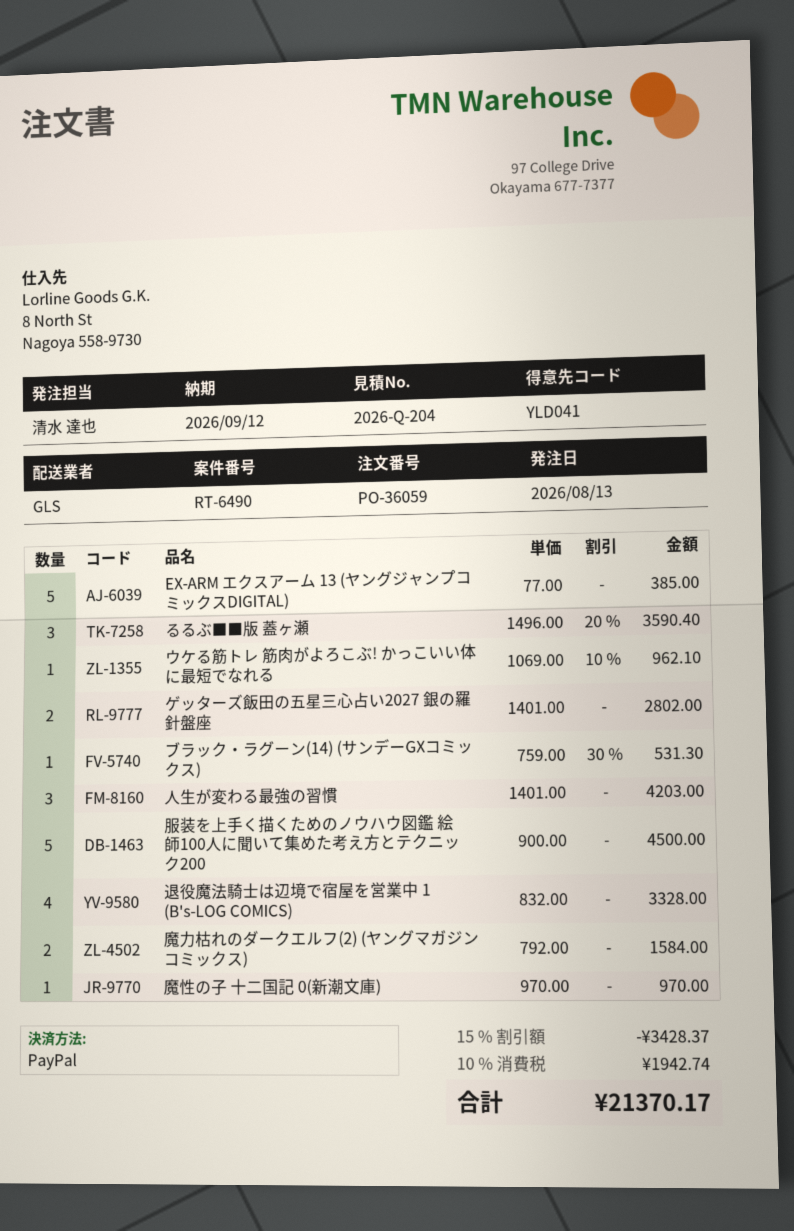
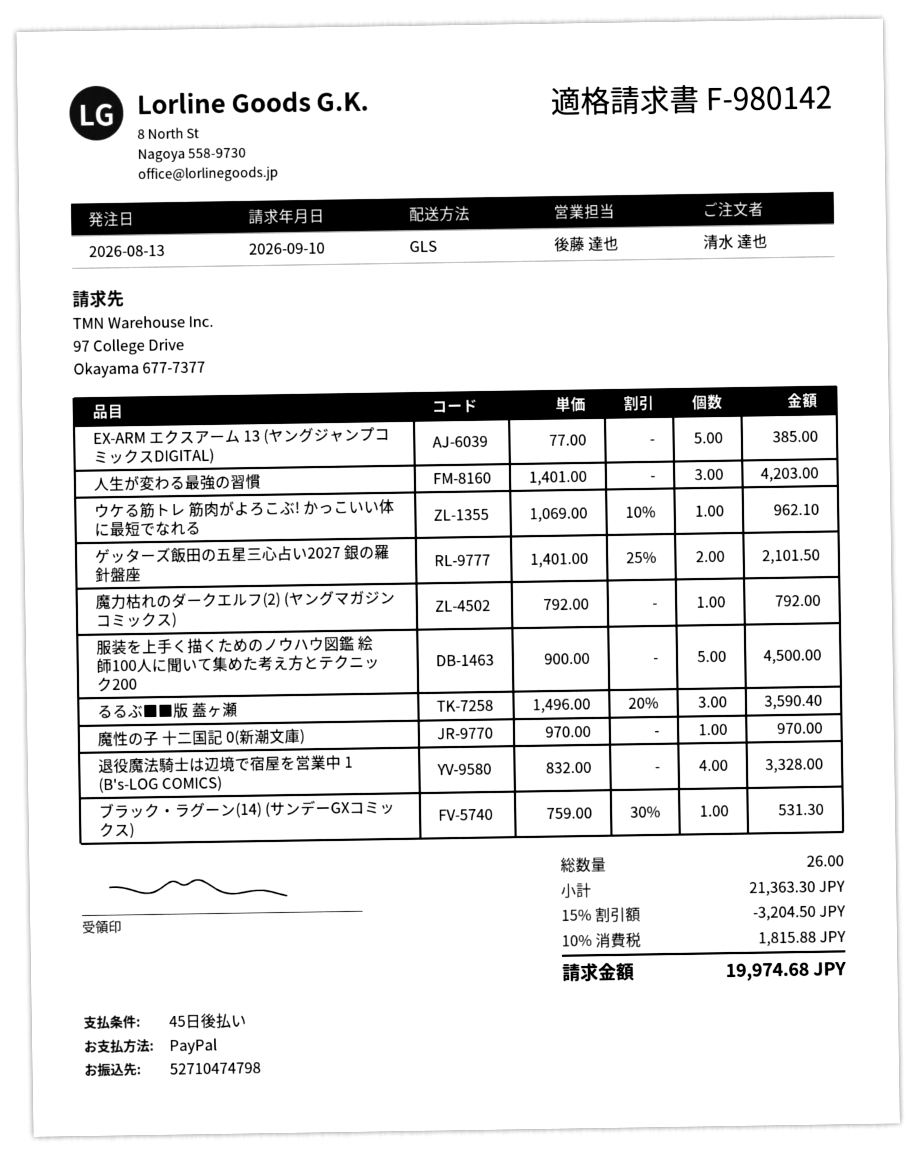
ゲッターズ飯田の五星三心占い2027 銀の羅針盤座: 2 x 1401.00 = 2802.00 -> 2 x 1401.00 - 25% = 2101.50
魔力枯れのダークエルフ(2) (ヤングマガジンコミックス): 2 x 792.00 = 1584.00 -> 1 x 792.00 = 792.00
discount: 15% = 3428.37 -> 15% = 3204.50
tax: 10% = 1942.74 -> 10% = 1815.88
total: 21370.17 -> 19974.68

